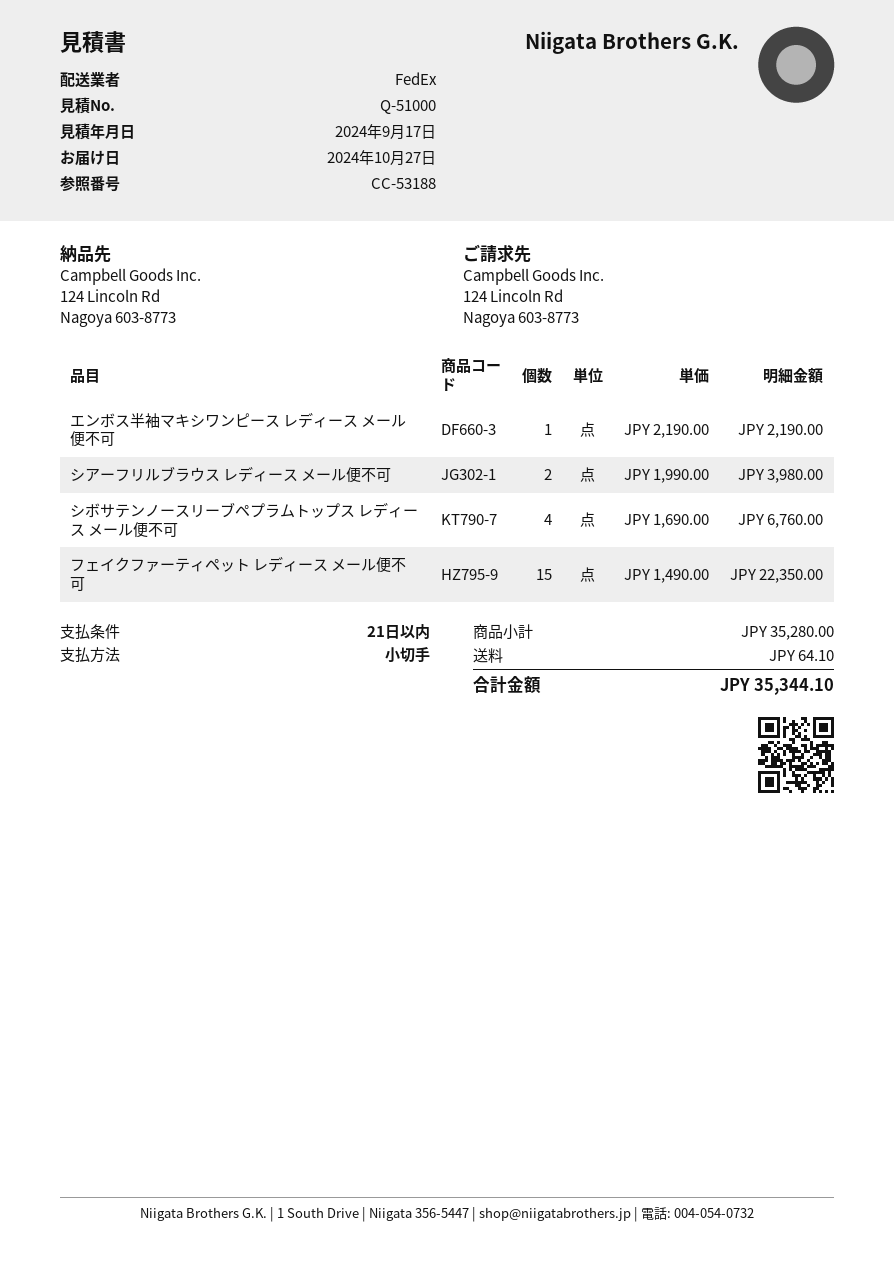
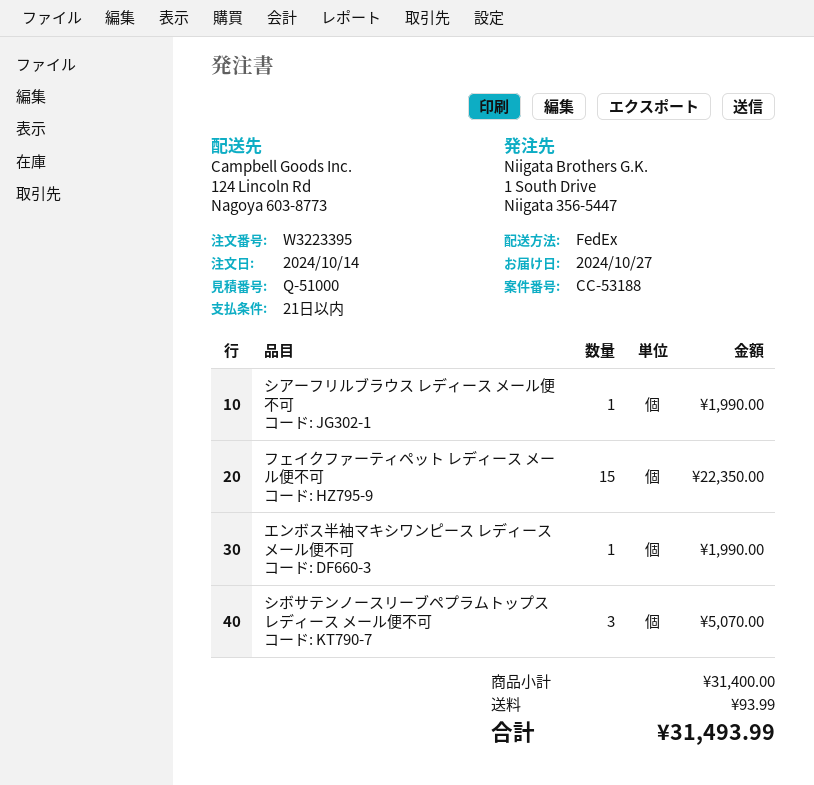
エンボス半袖マキシワンピース レディース メール便不可: 1 for 2190.00 -> 1 for 1990.00
シアーフリルブラウス レディース メール便不可: 2 for 3980.00 -> 1 for 1990.00
シボサテンノースリーブペプラムトップス レディース メール便不可: 4 for 6760.00 -> 3 for 5070.00
subtotal: 35280.00 -> 31400.00
shipping: 64.10 -> 93.99
total: 35344.10 -> 31493.99

